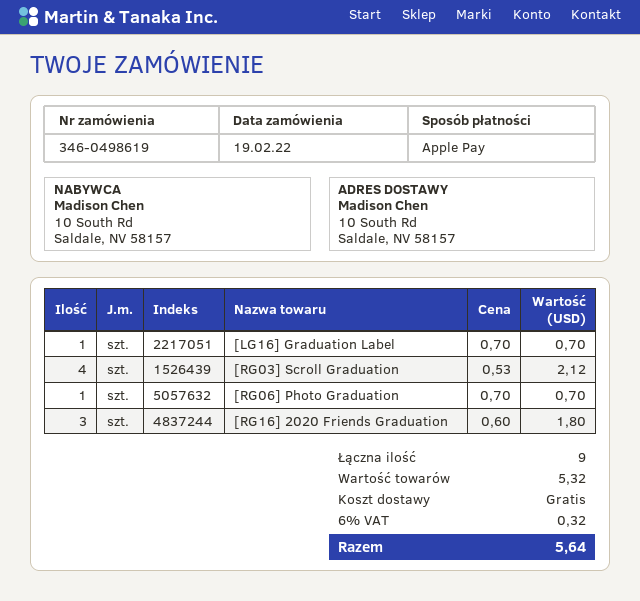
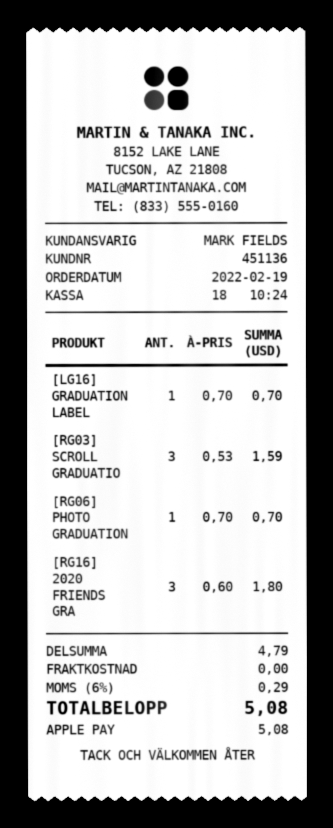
[RG03] Scroll Graduation: 4 x 0.53 = 2.12 -> 3 x 0.53 = 1.59
subtotal: 5.32 -> 4.79
tax: 6% = 0.32 -> 6% = 0.29
total: 5.64 -> 5.08

